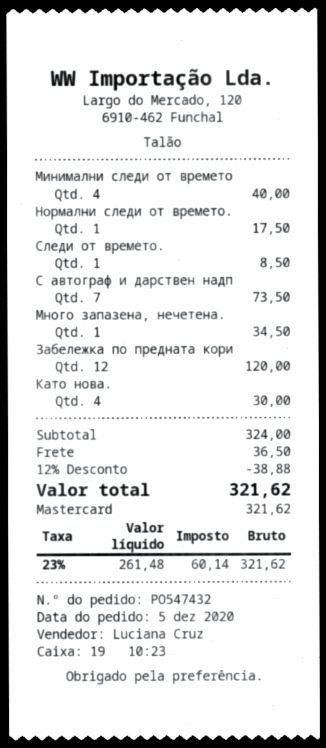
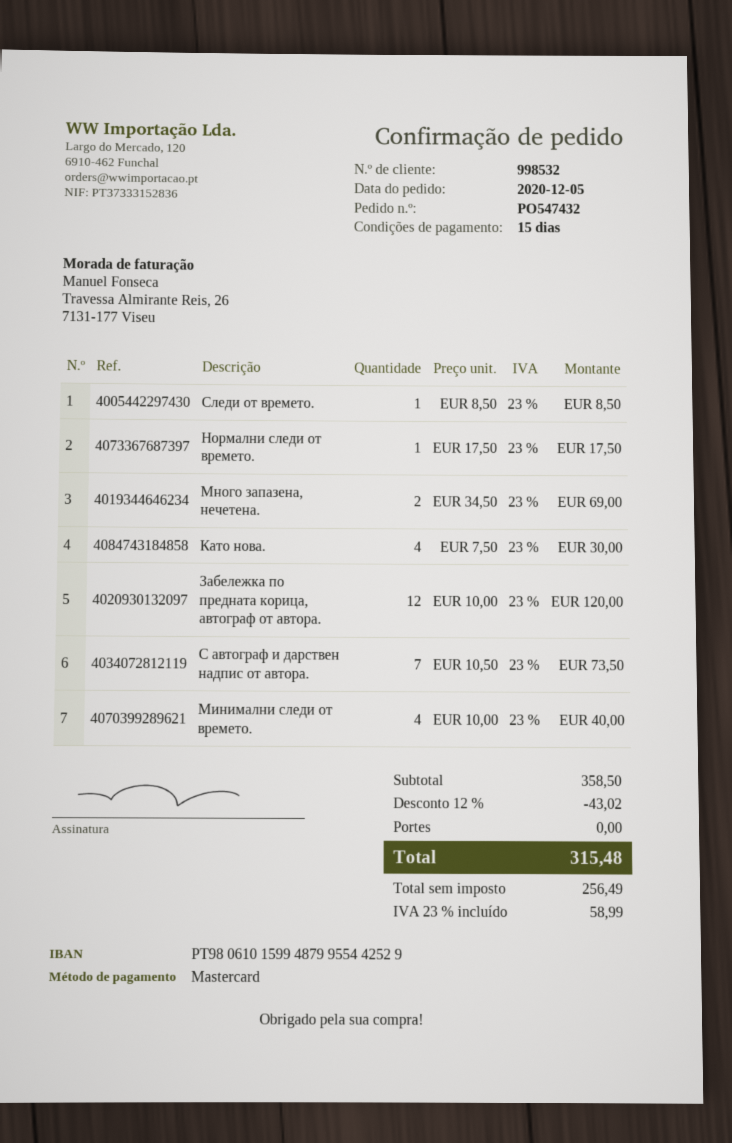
Много запазена, нечетена.: 1 for 34.50 -> 2 for 69.00
subtotal: 324.00 -> 358.50
discount: 12% = 38.88 -> 12% = 43.02
shipping: 36.50 -> 0.00
net: 261.48 -> 256.49
tax: 23% = 60.14 -> 23% = 58.99
total: 321.62 -> 315.48

